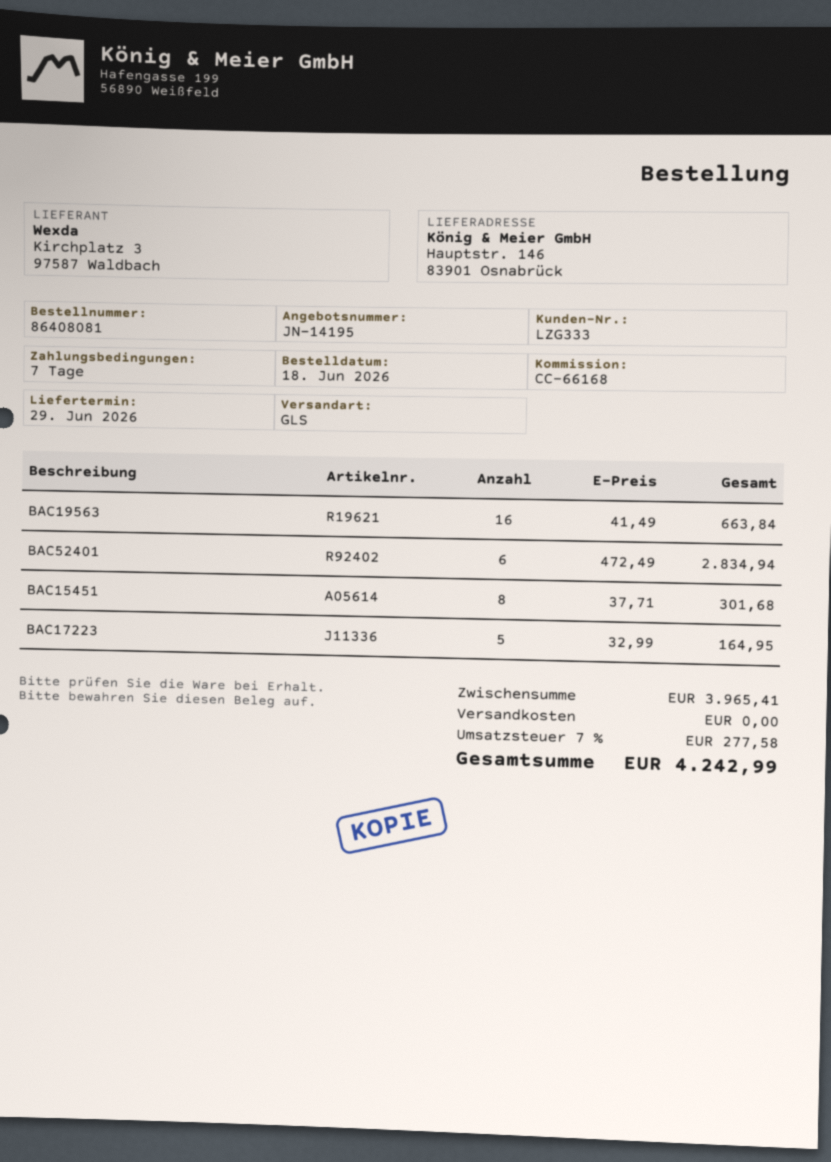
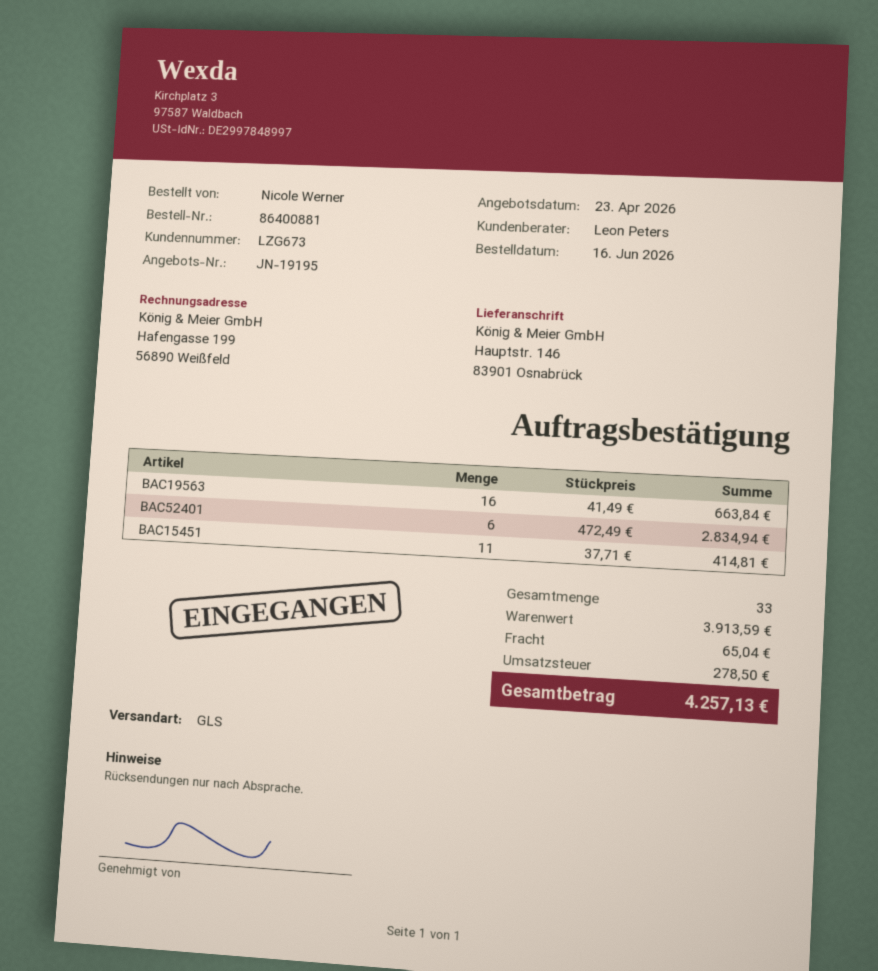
quote number: JN-14195 -> JN-19195
order number: 86408081 -> 86400881
order date: 2026-06-18 -> 2026-06-16
customer number: LZG333 -> LZG673
BAC15451: 8 x 37.71 = 301.68 -> 11 x 37.71 = 414.81
BAC17223: 5 x 32.99 = 164.95 -> none
subtotal: 3965.41 -> 3913.59
shipping: 0.00 -> 65.04
tax: 277.58 -> 278.50
total: 4242.99 -> 4257.13

